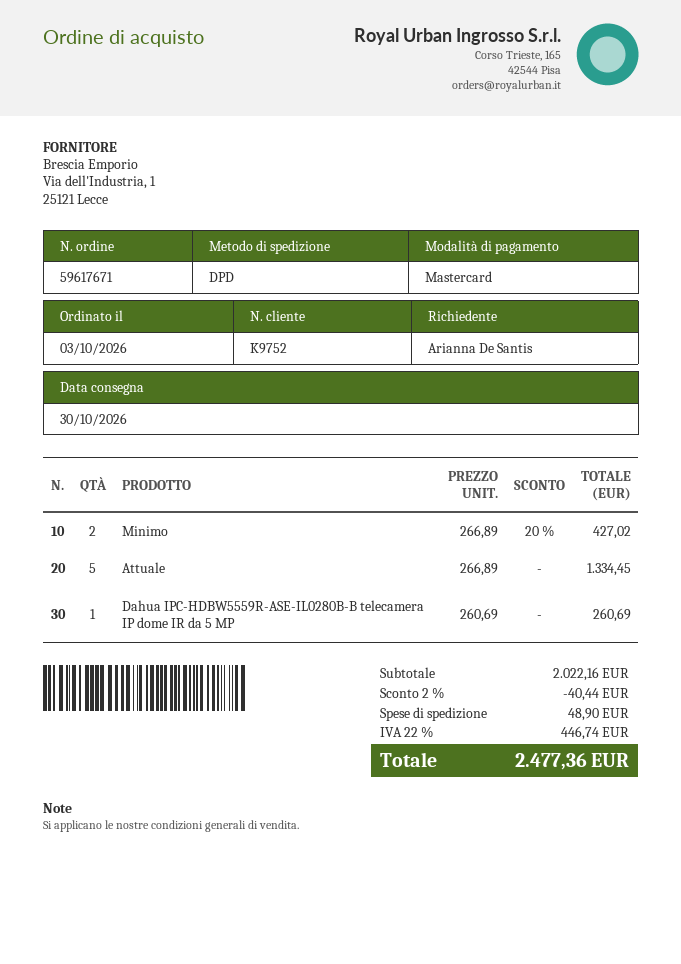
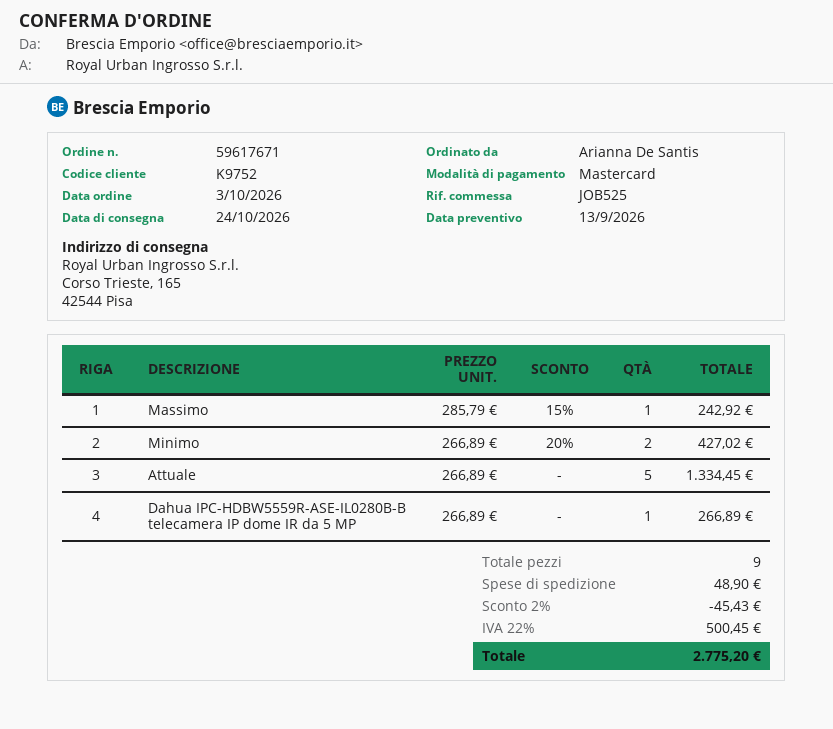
delivery date: 2026-10-30 -> 2026-10-24
Dahua IPC-HDBW5559R-ASE-IL0280B-B telecamera IP dome IR da 5 MP: 1 x 260.69 = 260.69 -> 1 x 266.89 = 266.89
Massimo: none -> 1 x 285.79 - 15% = 242.92
discount: 2% = 40.44 -> 2% = 45.43
tax: 22% = 446.74 -> 22% = 500.45
total: 2477.36 -> 2775.20

